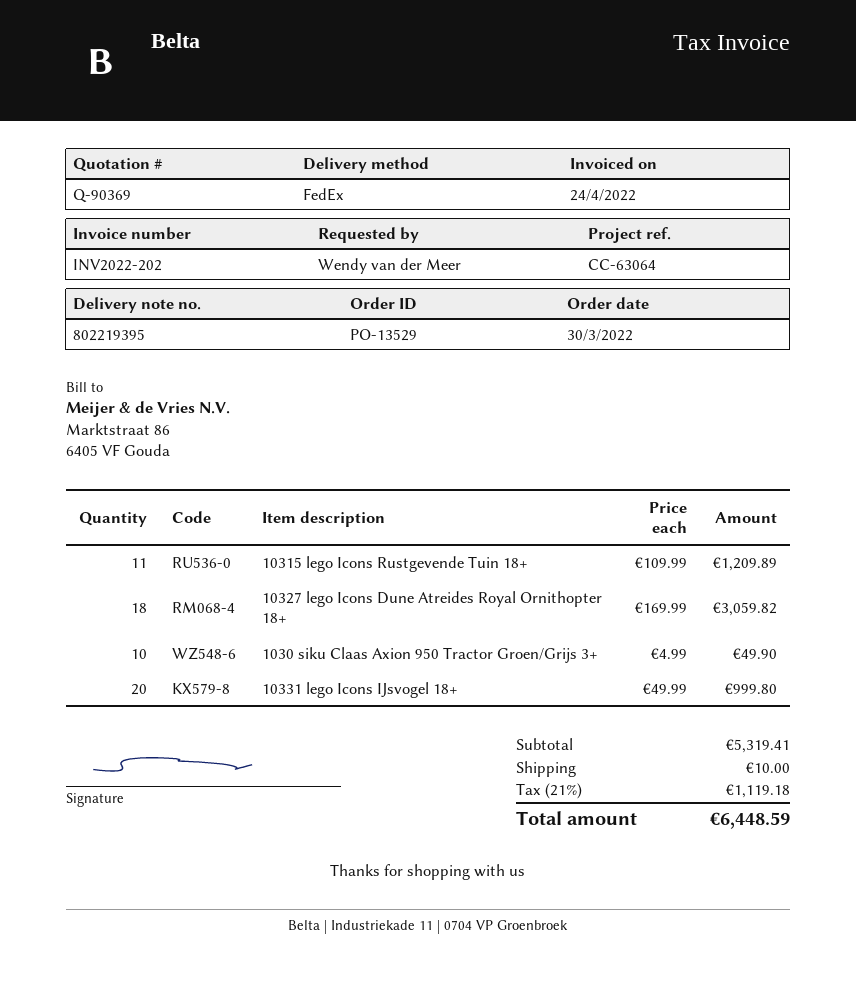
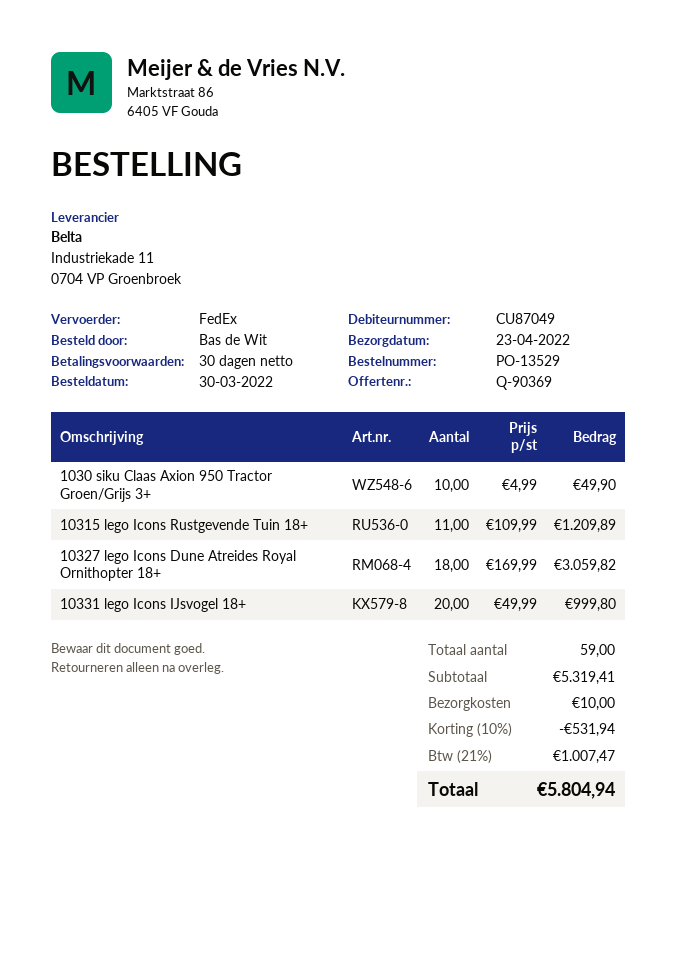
ordered by: Wendy van der Meer -> Bas de Wit
discount: none -> 10% = 531.94
tax: 21% = 1119.18 -> 21% = 1007.47
total: 6448.59 -> 5804.94

